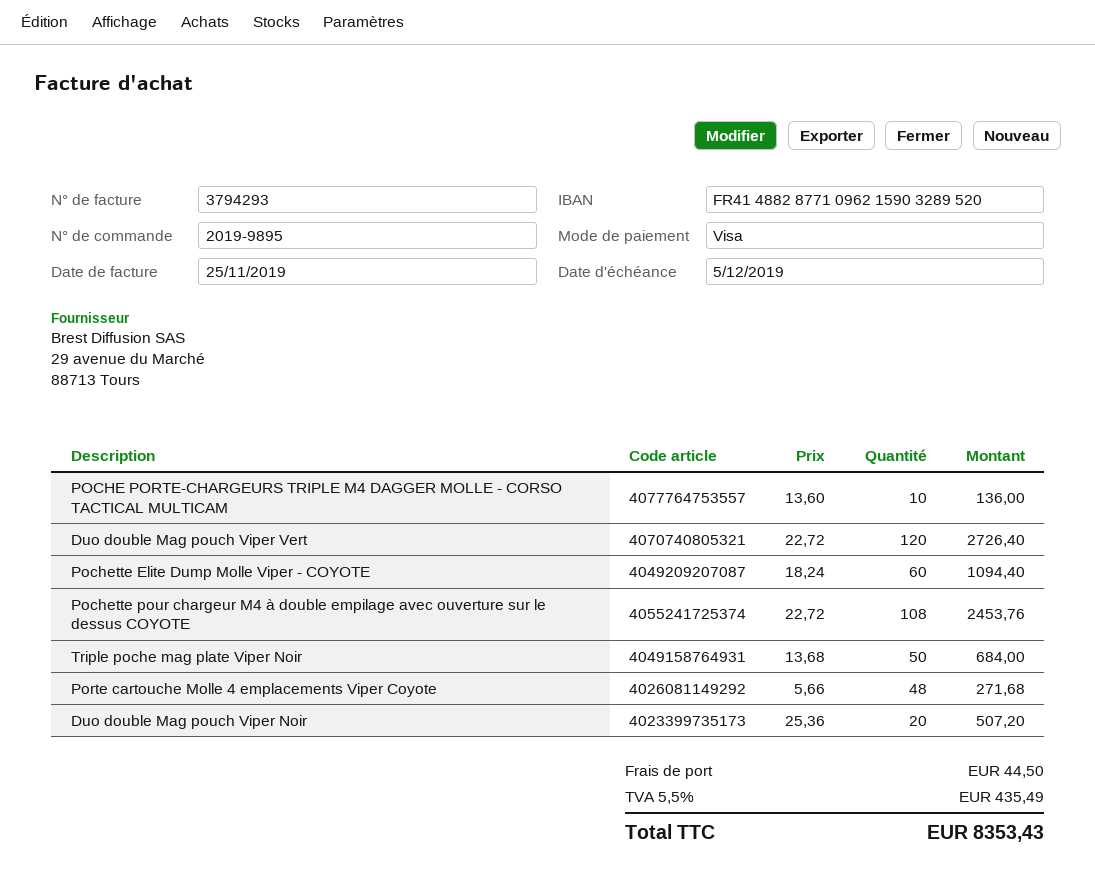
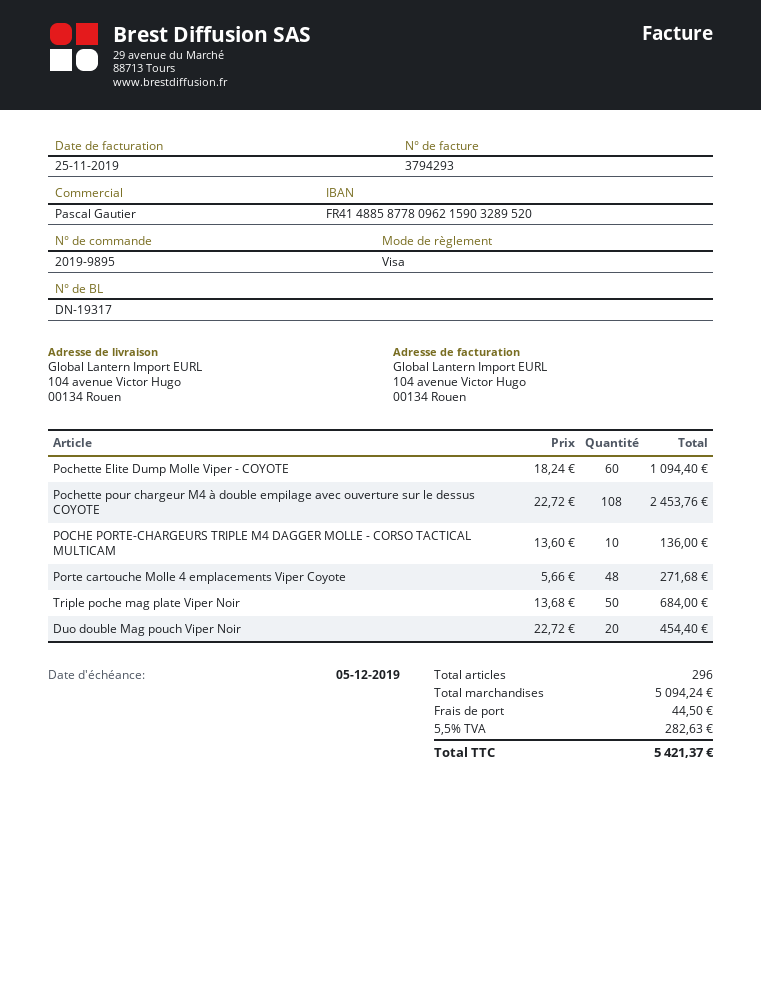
bank account: FR4148828771096215903289520 -> FR4148858778096215903289520
Duo double Mag pouch Viper Vert: 120 x 22.72 = 2726.40 -> none
Duo double Mag pouch Viper Noir: 20 x 25.36 = 507.20 -> 20 x 22.72 = 454.40
tax: 5.5% = 435.49 -> 5.5% = 282.63
total: 8353.43 -> 5421.37

